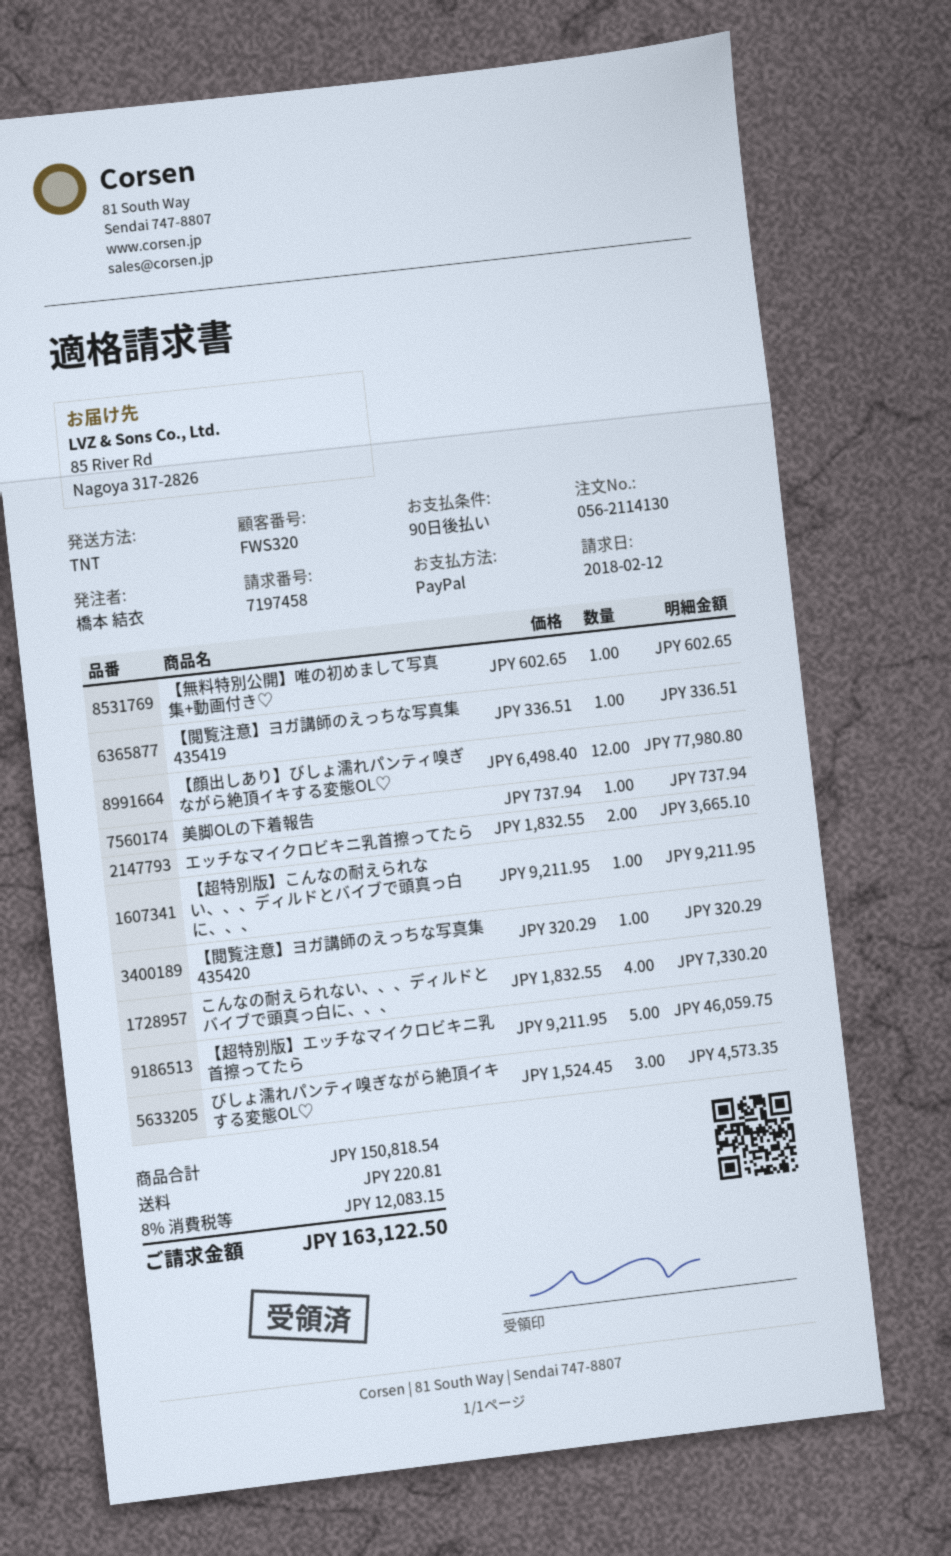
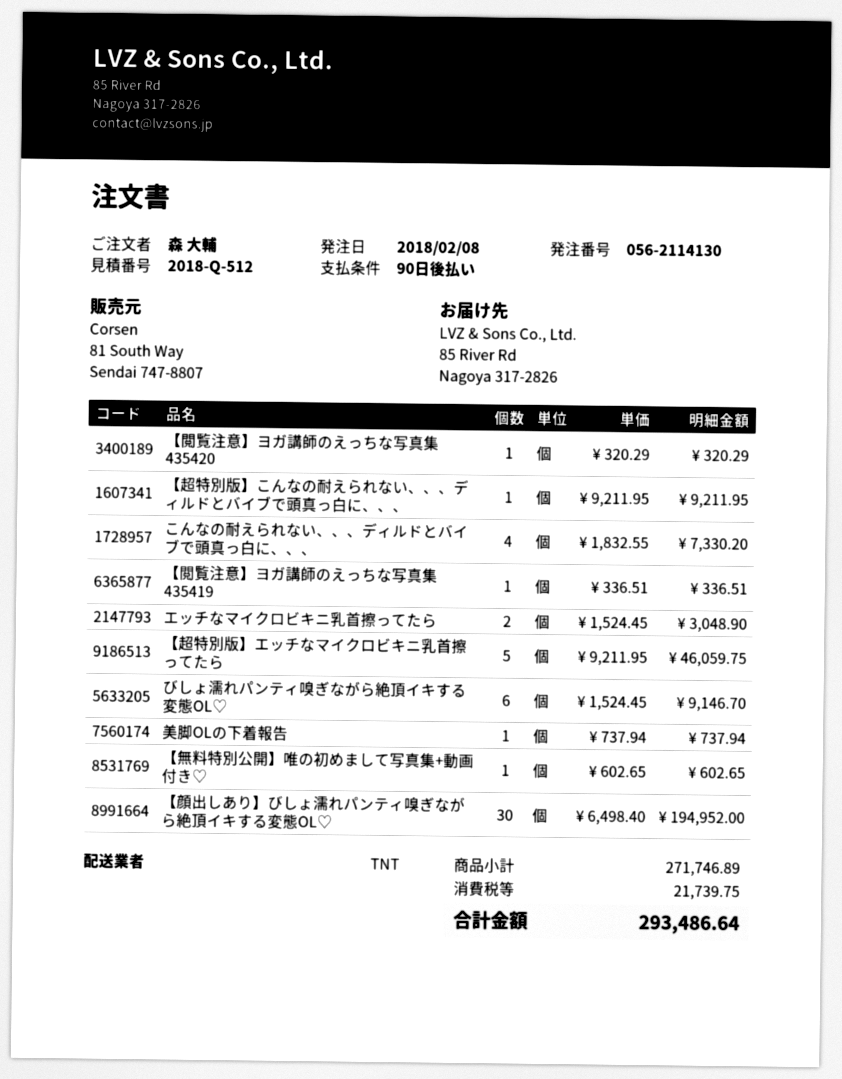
ordered by: 橋本 結衣 -> 森 大輔
【顔出しあり】びしょ濡れパンティ嗅ぎながら絶頂イキする変態OL♡: 12 x 6498.40 = 77980.80 -> 30 x 6498.40 = 194952.00
エッチなマイクロビキニ乳首擦ってたら: 2 x 1832.55 = 3665.10 -> 2 x 1524.45 = 3048.90
びしょ濡れパンティ嗅ぎながら絶頂イキする変態OL♡: 3 x 1524.45 = 4573.35 -> 6 x 1524.45 = 9146.70
subtotal: 150818.54 -> 271746.89
shipping: 220.81 -> none
tax: 12083.15 -> 21739.75
total: 163122.50 -> 293486.64

